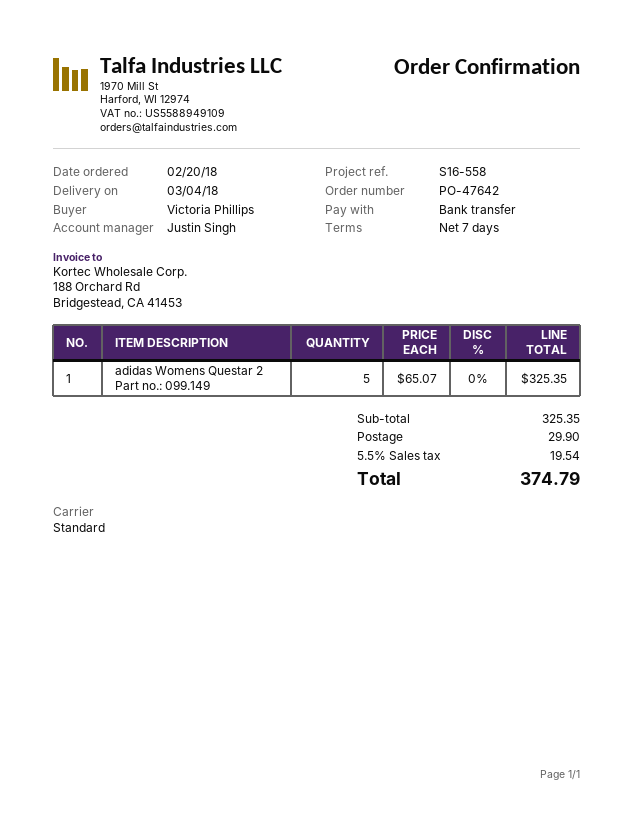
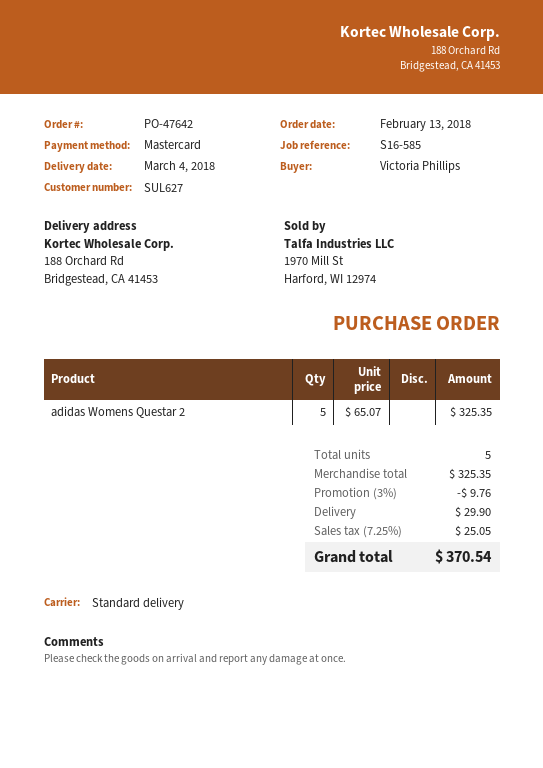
order date: 2018-02-20 -> 2018-02-13
reference: S16-558 -> S16-585
payment method: bank transfer -> Mastercard
discount: none -> 3% = 9.76
tax: 5.5% = 19.54 -> 7.25% = 25.05
total: 374.79 -> 370.54

